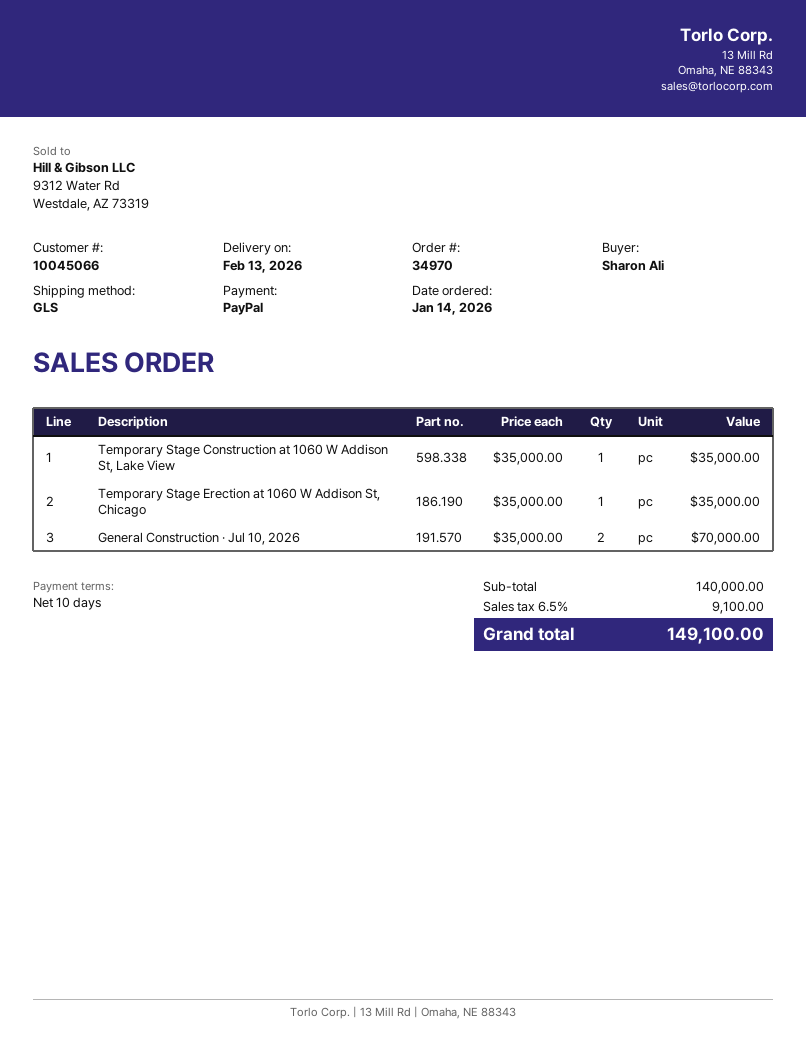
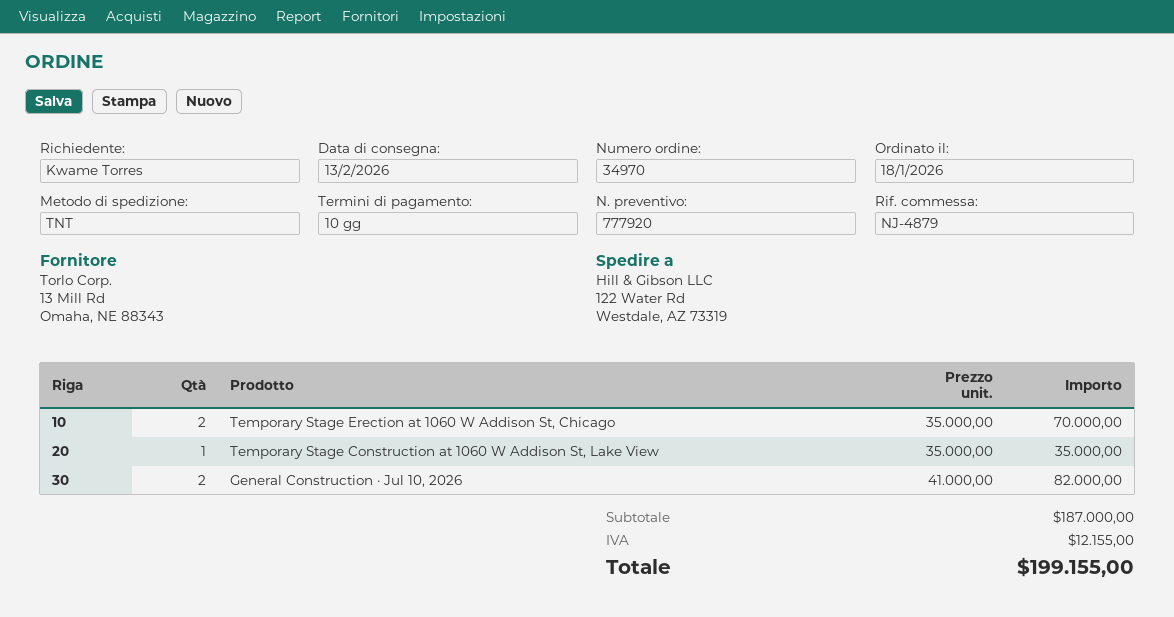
order date: 2026-01-14 -> 2026-01-18
ordered by: Sharon Ali -> Kwame Torres
shipping method: GLS -> TNT
Temporary Stage Erection at 1060 W Addison St, Chicago: 1 x 35000.00 = 35000.00 -> 2 x 35000.00 = 70000.00
General Construction · Jul 10, 2026: 2 x 35000.00 = 70000.00 -> 2 x 41000.00 = 82000.00
subtotal: 140000.00 -> 187000.00
tax: 9100.00 -> 12155.00
total: 149100.00 -> 199155.00

